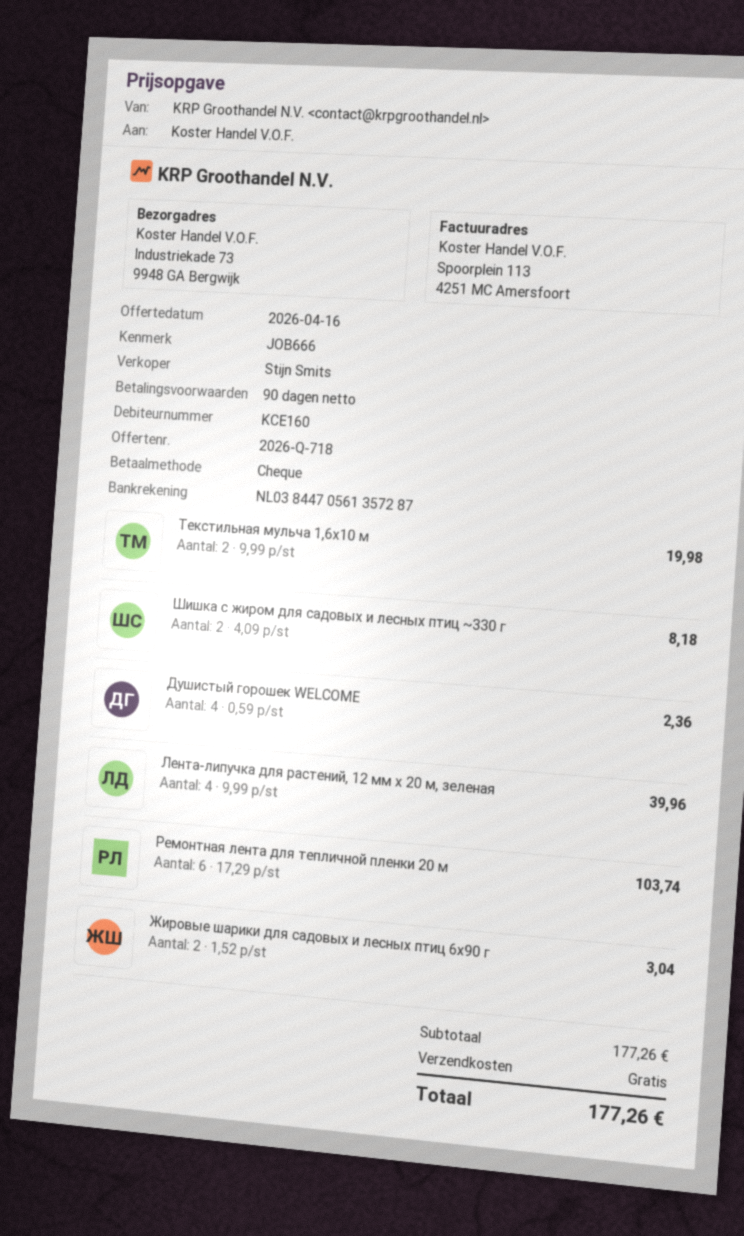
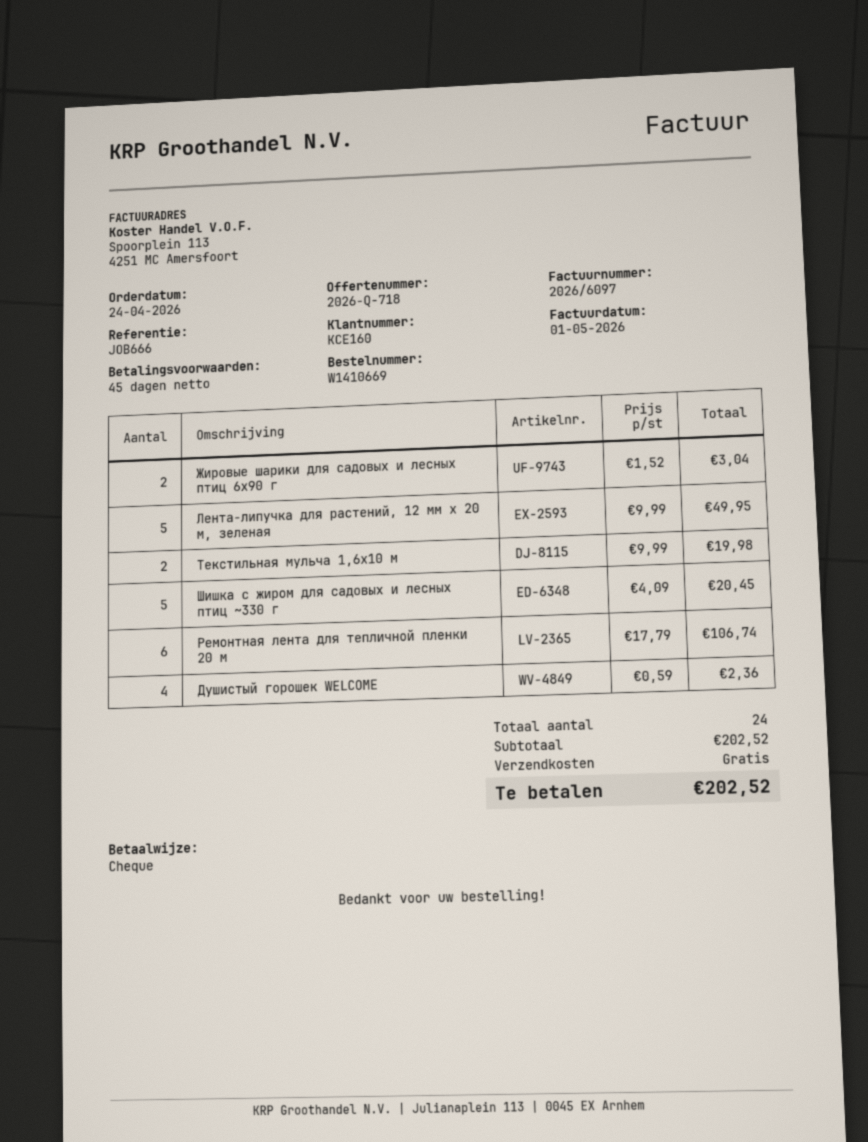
payment terms: 90 days -> 45 days
Шишка с жиром для садовых и лесных птиц ~330 г: 2 x 4.09 = 8.18 -> 5 x 4.09 = 20.45
Лента-липучка для растений, 12 мм x 20 м, зеленая: 4 x 9.99 = 39.96 -> 5 x 9.99 = 49.95
Ремонтная лента для тепличной пленки 20 м: 6 x 17.29 = 103.74 -> 6 x 17.79 = 106.74
subtotal: 177.26 -> 202.52
total: 177.26 -> 202.52

